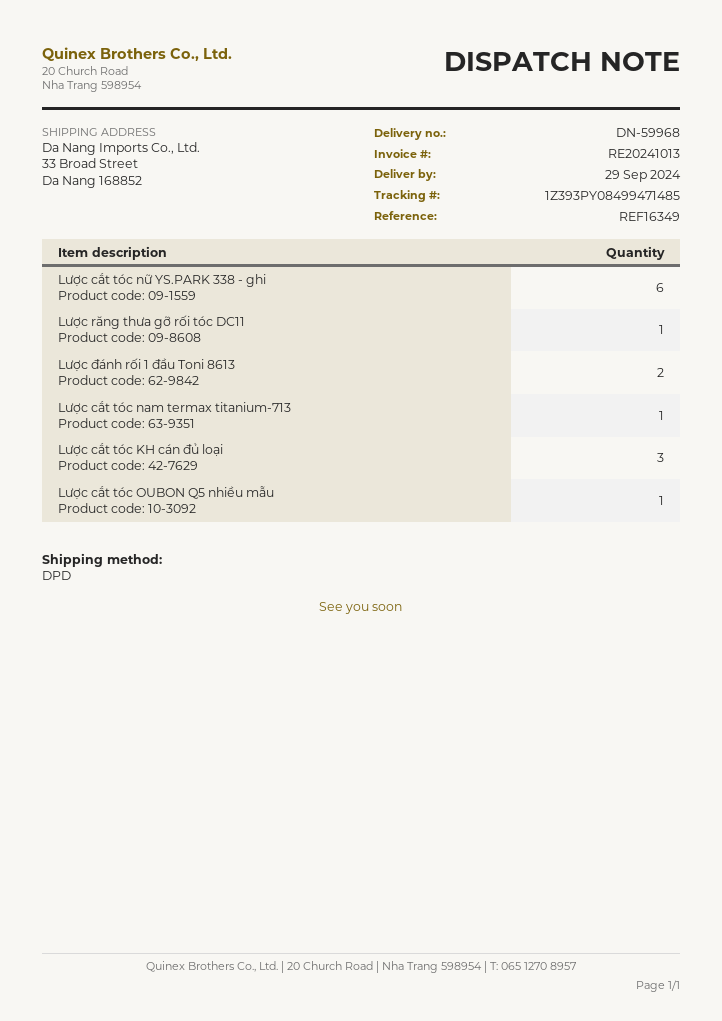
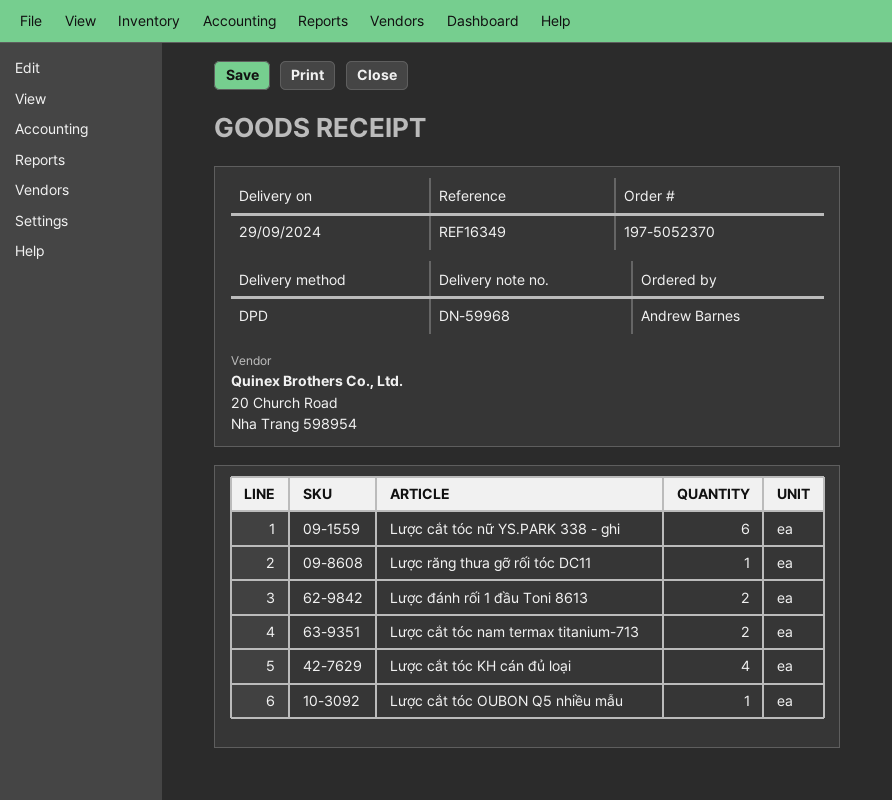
Lược cắt tóc nam termax titanium-713: 1 -> 2
Lược cắt tóc KH cán đủ loại: 3 -> 4

